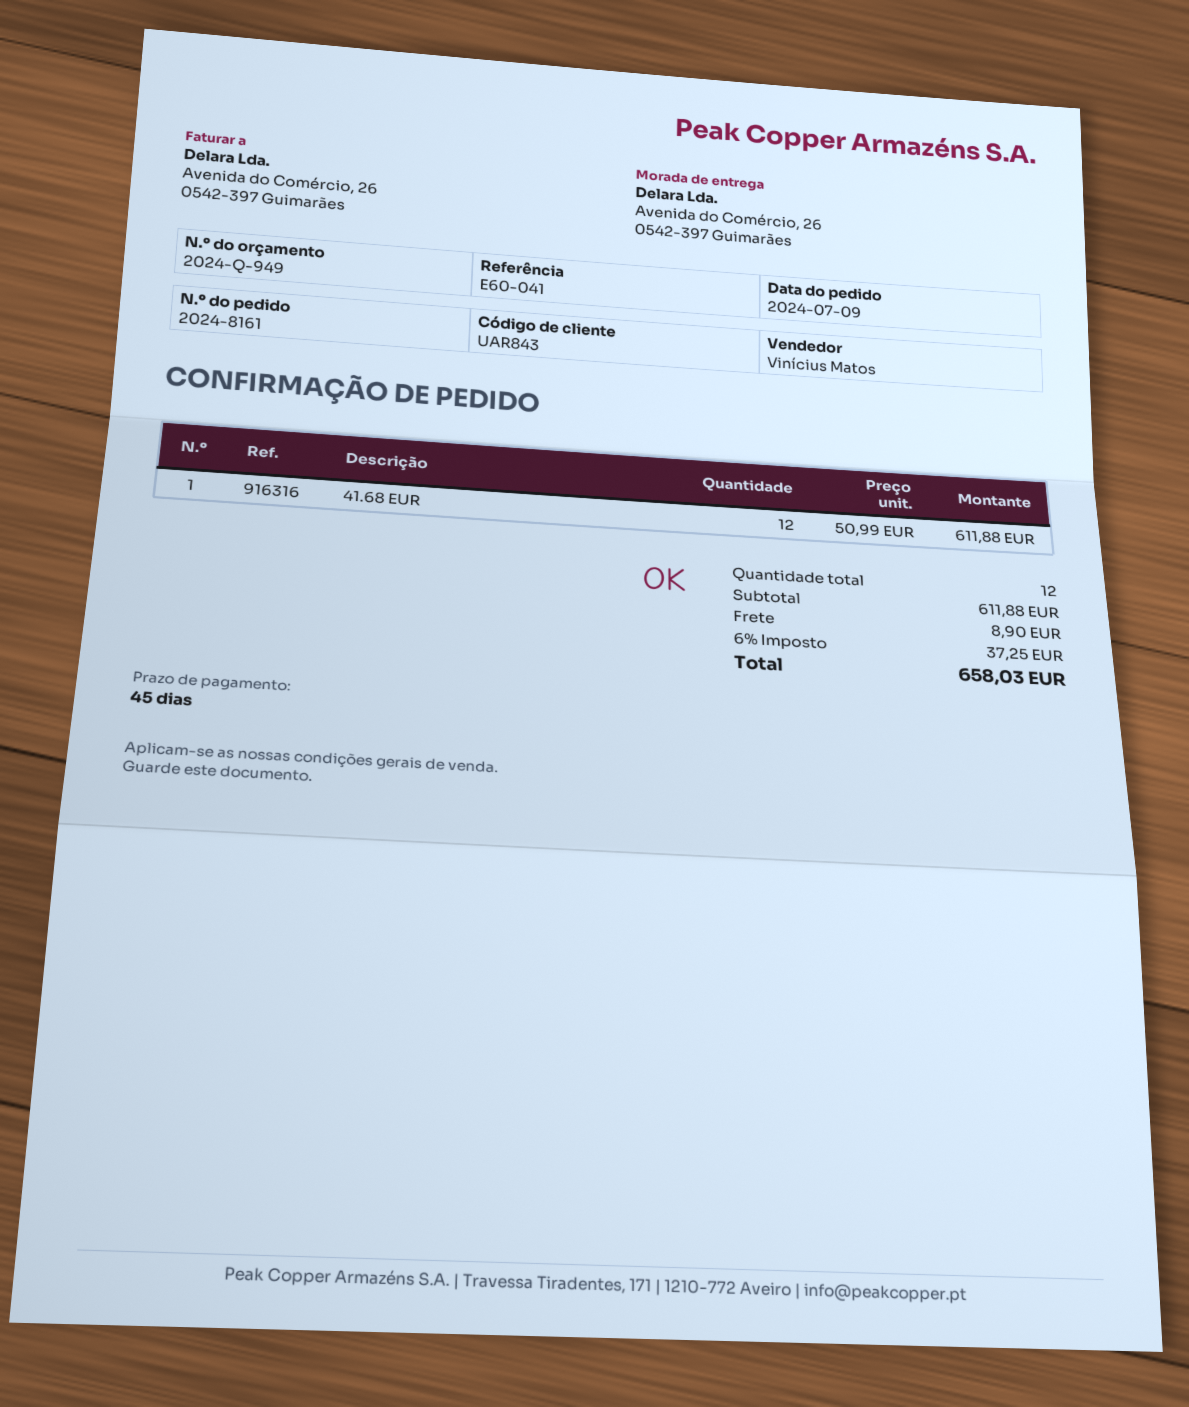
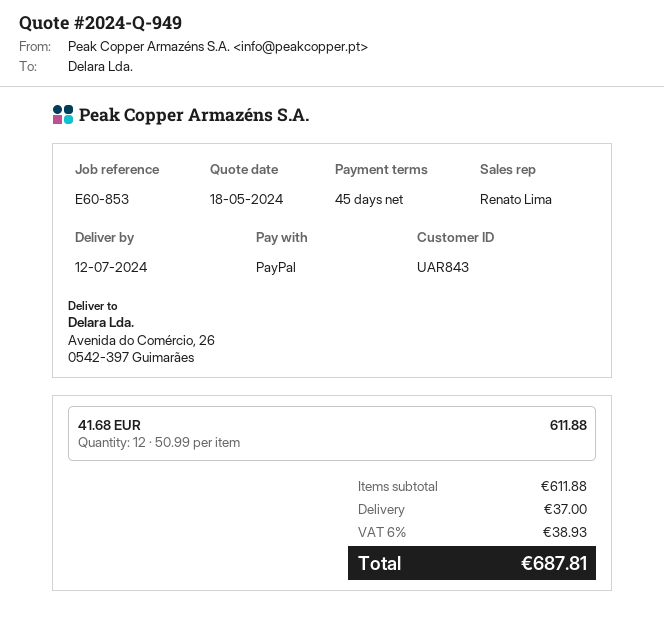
reference: E60-041 -> E60-853
sales rep: Vinícius Matos -> Renato Lima
shipping: 8.90 -> 37.00
tax: 6% = 37.25 -> 6% = 38.93
total: 658.03 -> 687.81

